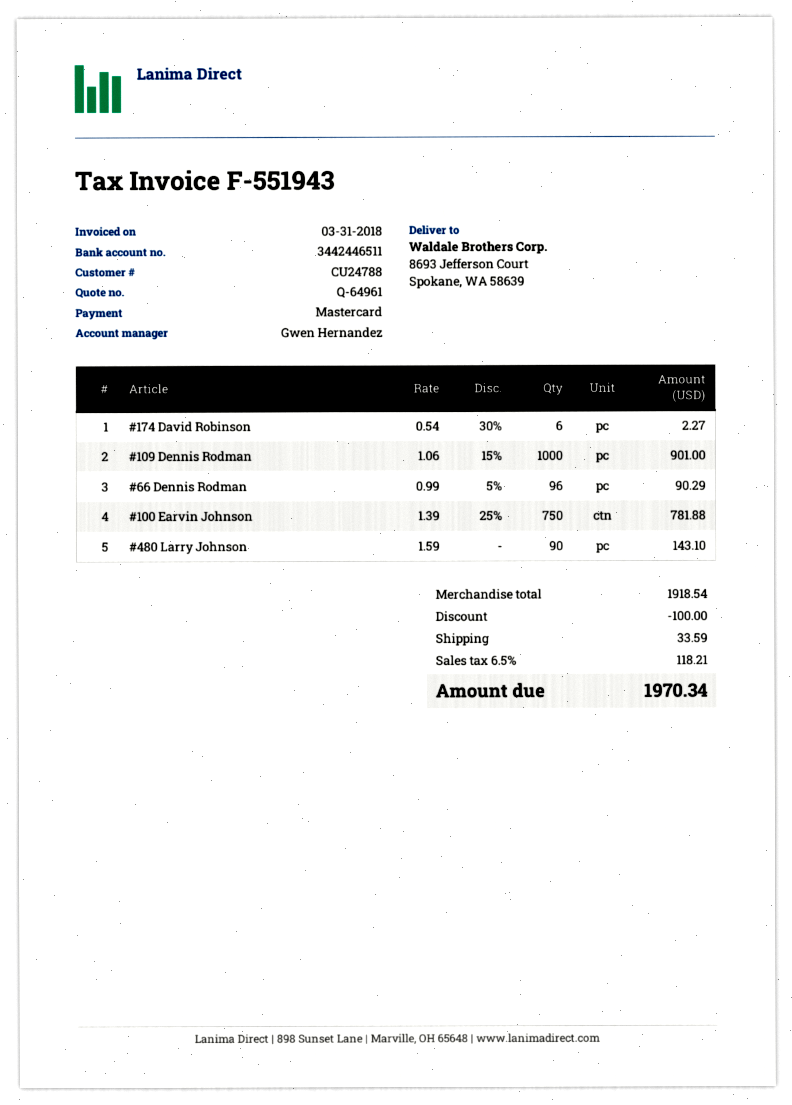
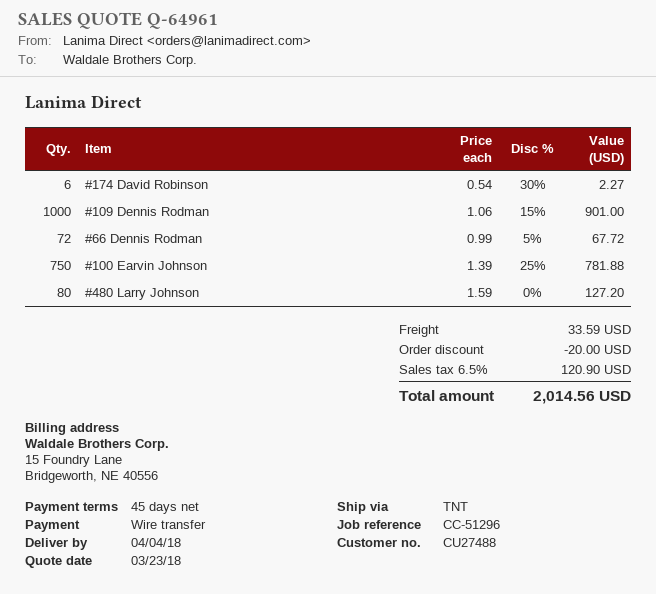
customer number: CU24788 -> CU27488
payment method: Mastercard -> bank transfer
#66 Dennis Rodman: 96 x 0.99 - 5% = 90.29 -> 72 x 0.99 - 5% = 67.72
#480 Larry Johnson: 90 x 1.59 = 143.10 -> 80 x 1.59 = 127.20
discount: 100.00 -> 20.00
tax: 6.5% = 118.21 -> 6.5% = 120.90
total: 1970.34 -> 2014.56

